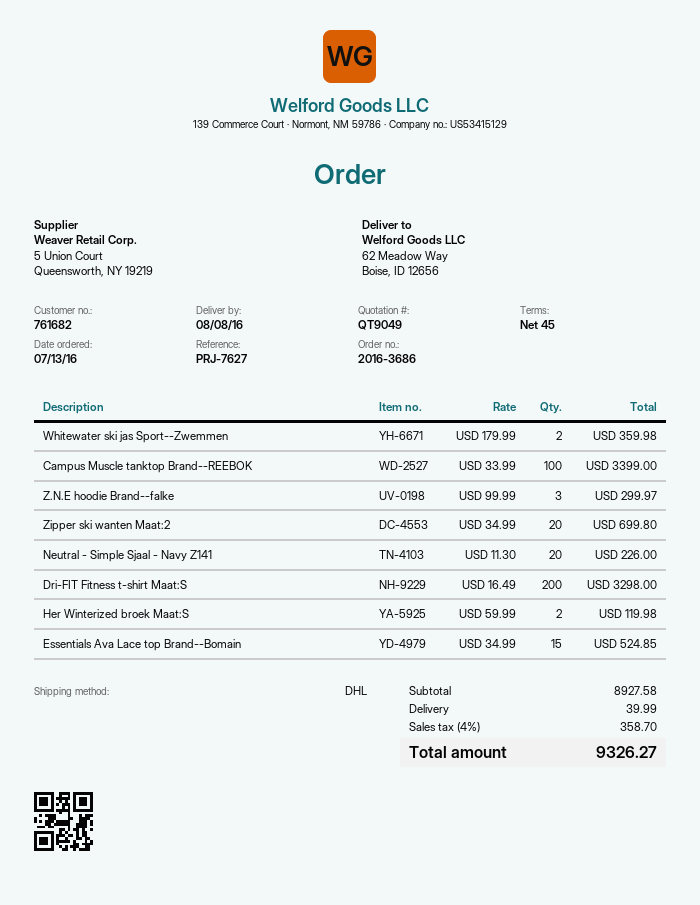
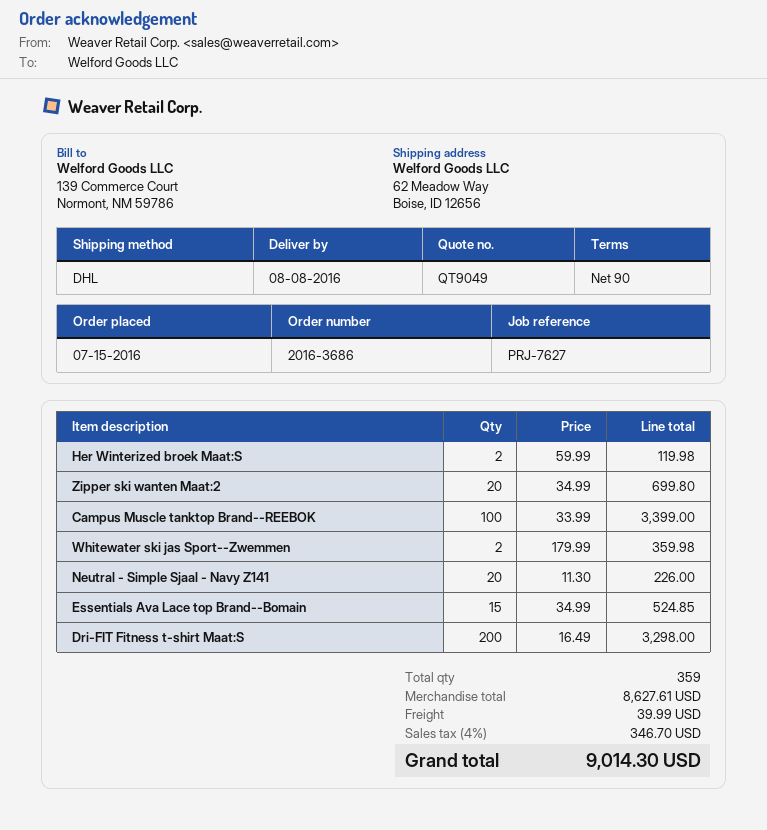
order date: 2016-07-13 -> 2016-07-15
payment terms: 45 days -> 90 days
Z.N.E hoodie Brand--falke: 3 x 99.99 = 299.97 -> none
subtotal: 8927.58 -> 8627.61
tax: 4% = 358.70 -> 4% = 346.70
total: 9326.27 -> 9014.30

